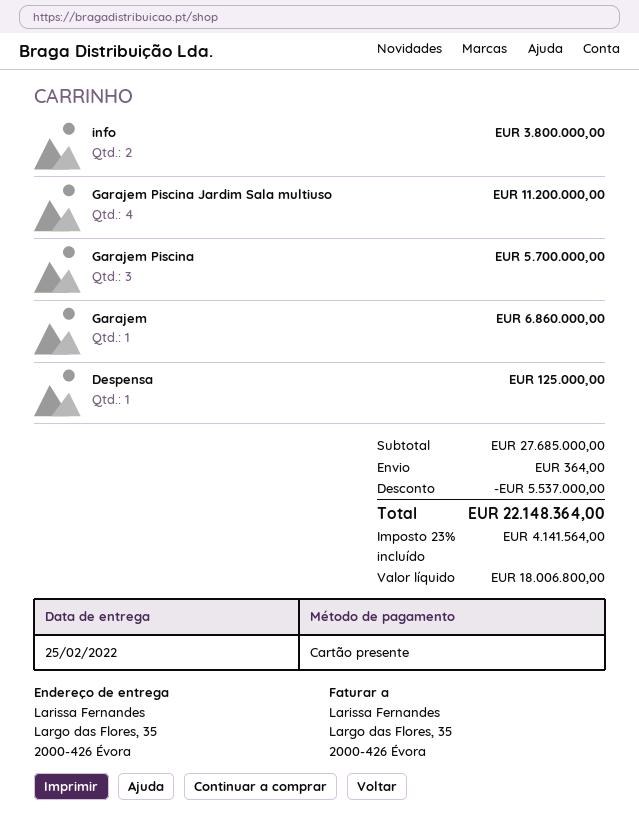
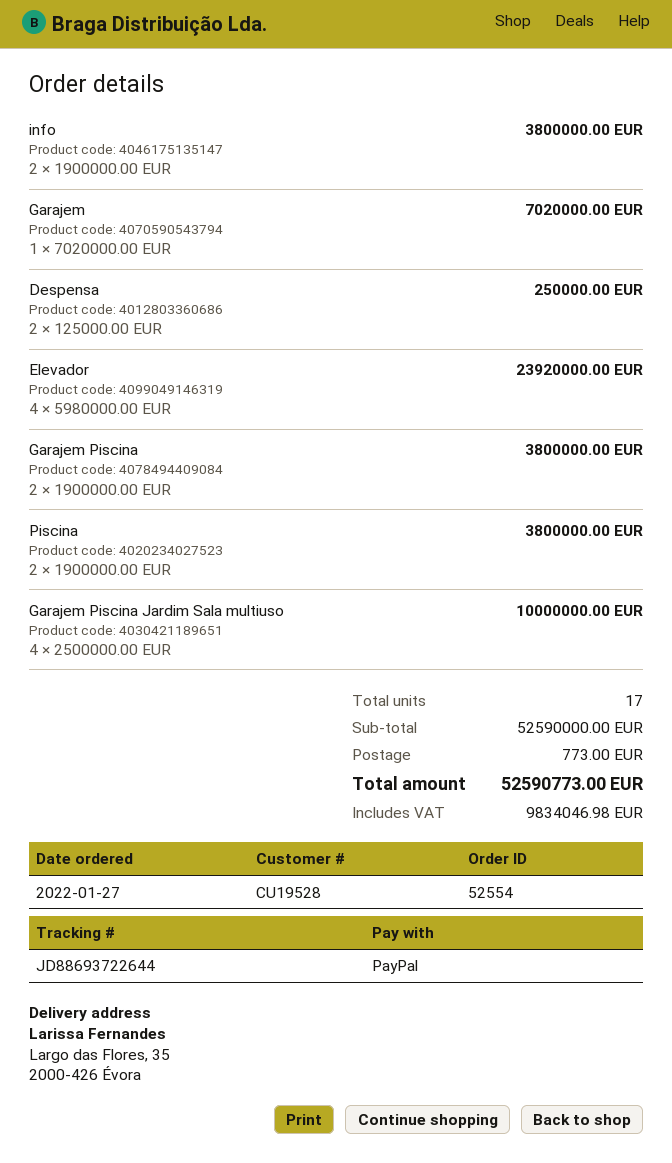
payment method: gift card -> PayPal
Garajem Piscina Jardim Sala multiuso: 4 for 11200000.00 -> 4 for 10000000.00
Garajem Piscina: 3 for 5700000.00 -> 2 for 3800000.00
Garajem: 1 for 6860000.00 -> 1 for 7020000.00
Despensa: 1 for 125000.00 -> 2 for 250000.00
Elevador: none -> 4 for 23920000.00
Piscina: none -> 2 for 3800000.00
subtotal: 27685000.00 -> 52590000.00
discount: 5537000.00 -> none
shipping: 364.00 -> 773.00
tax: 4141564.00 -> 9834046.98
total: 22148364.00 -> 52590773.00

